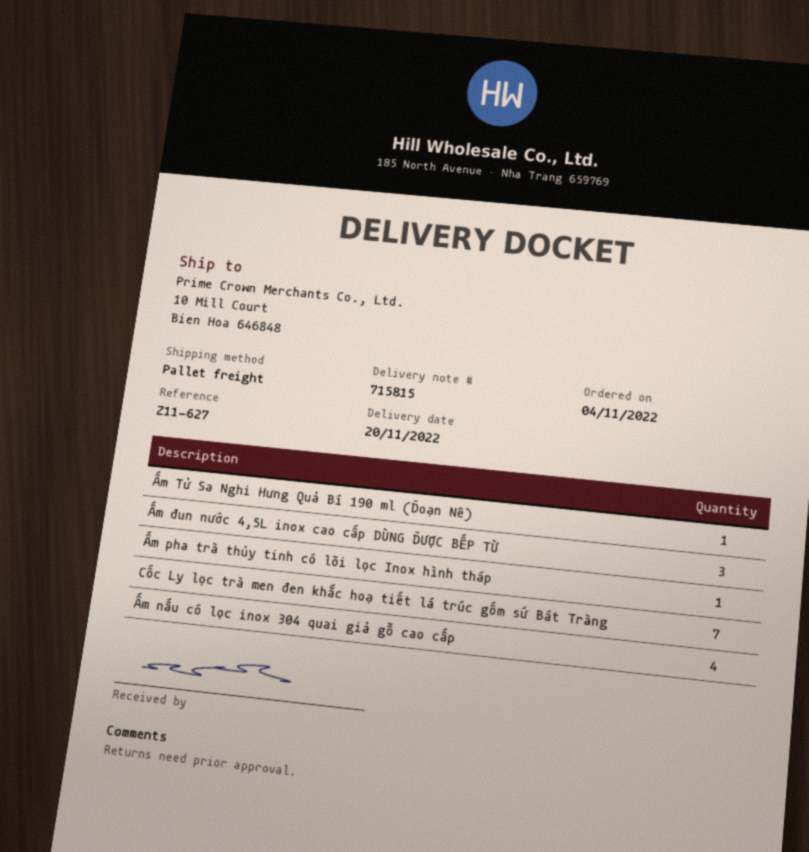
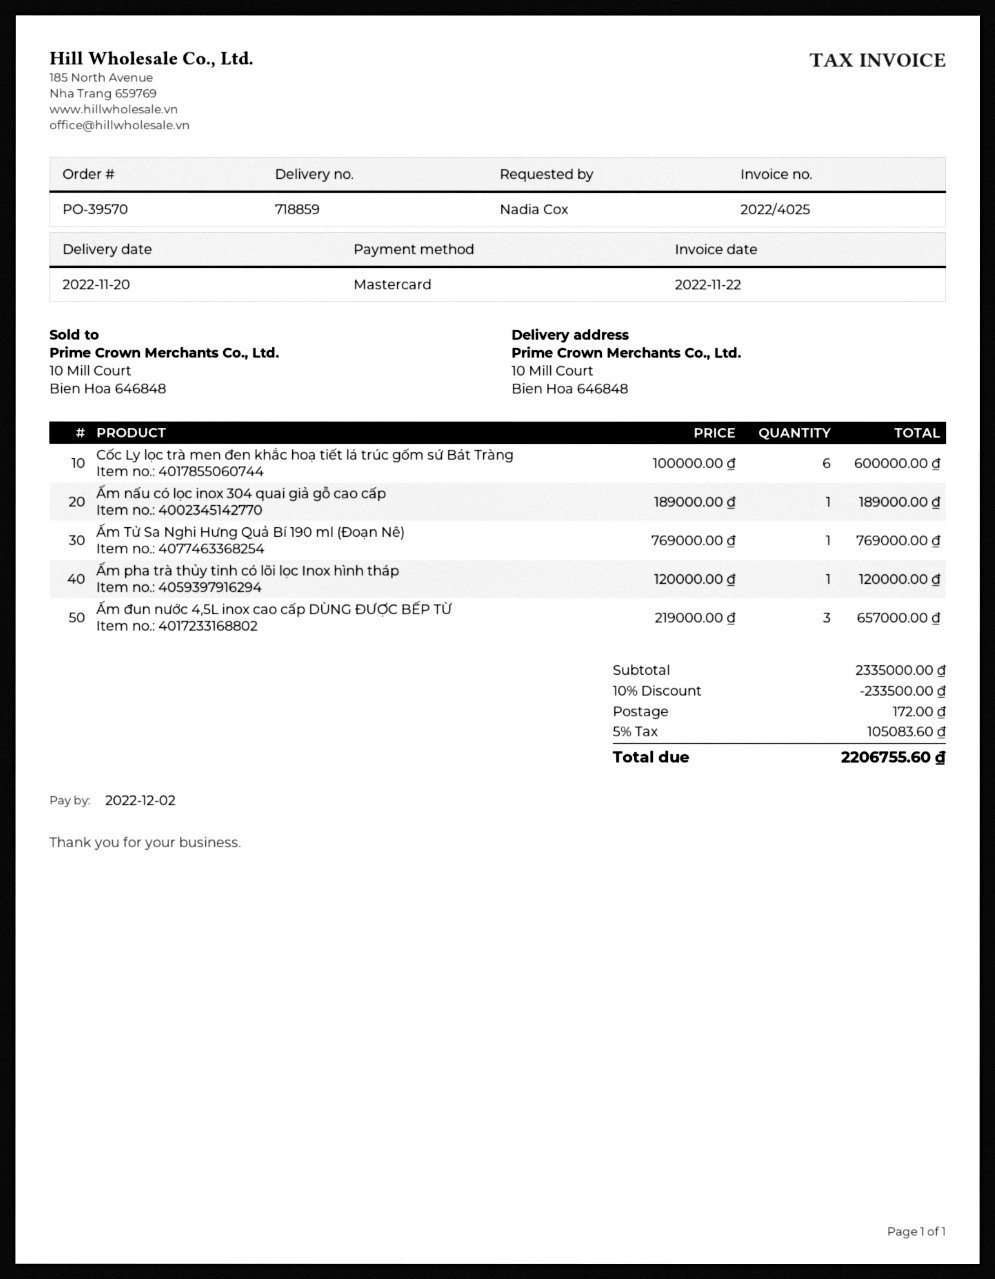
delivery note number: 715815 -> 718859
Cốc Ly lọc trà men đen khắc hoạ tiết lá trúc gốm sứ Bát Tràng: 7 -> 6
Ấm nấu có lọc inox 304 quai giả gỗ cao cấp: 4 -> 1

